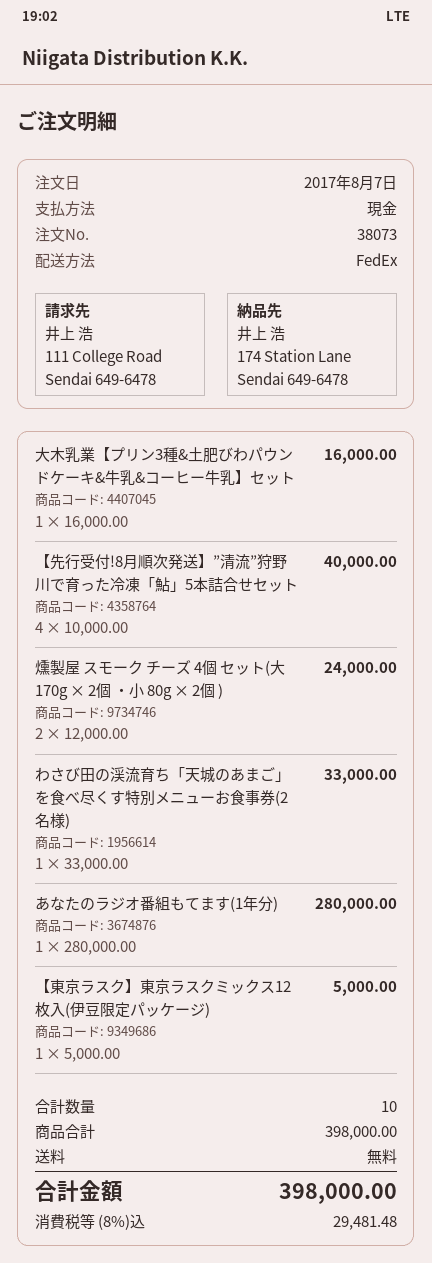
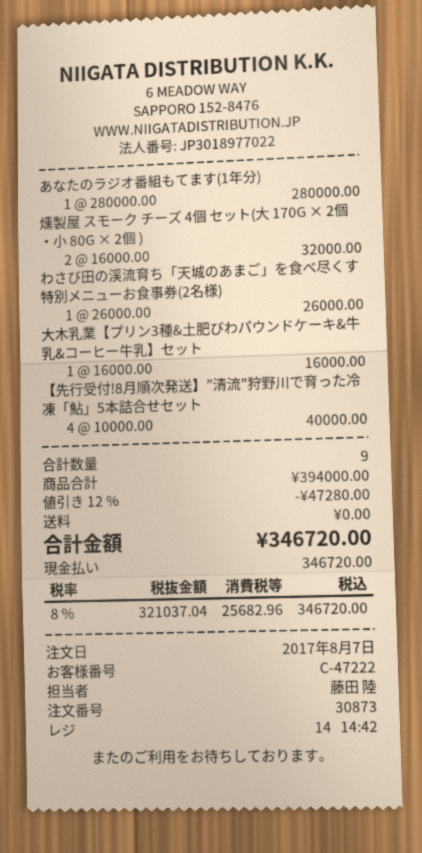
order number: 38073 -> 30873
燻製屋 スモーク チーズ 4個 セット(大 170g × 2個 ・小 80g × 2個 ): 2 x 12000.00 = 24000.00 -> 2 x 16000.00 = 32000.00
わさび田の渓流育ち「天城のあまご」を食べ尽くす特別メニューお食事券(2名様): 1 x 33000.00 = 33000.00 -> 1 x 26000.00 = 26000.00
【東京ラスク】東京ラスクミックス12枚入(伊豆限定パッケージ): 1 x 5000.00 = 5000.00 -> none
total quantity: 10 -> 9
subtotal: 398000.00 -> 394000.00
discount: none -> 12% = 47280.00
tax: 8% = 29481.48 -> 8% = 25682.96
total: 398000.00 -> 346720.00

